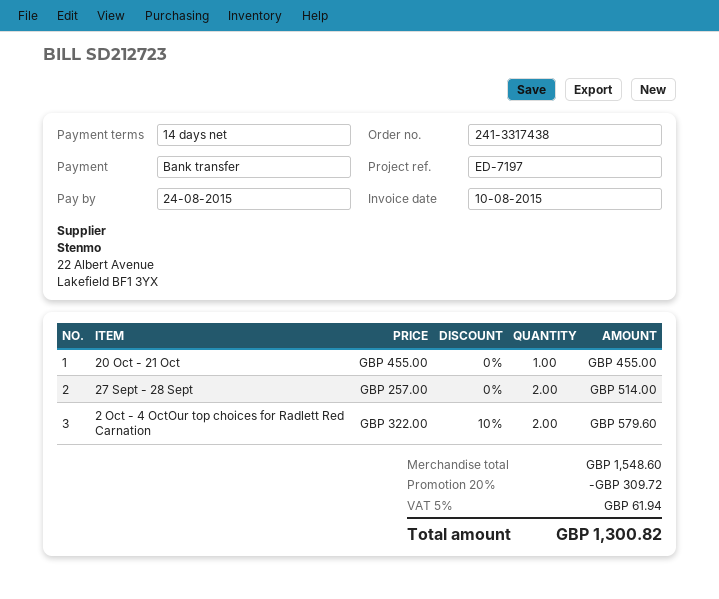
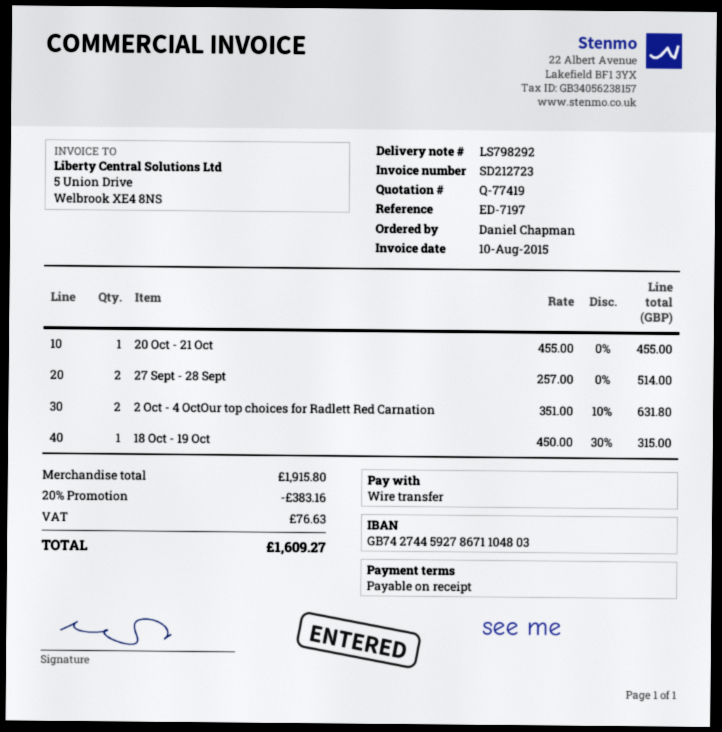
payment terms: 14 days -> on receipt
2 Oct - 4 OctOur top choices for Radlett Red Carnation: 2 x 322.00 - 10% = 579.60 -> 2 x 351.00 - 10% = 631.80
18 Oct - 19 Oct: none -> 1 x 450.00 - 30% = 315.00
subtotal: 1548.60 -> 1915.80
discount: 20% = 309.72 -> 20% = 383.16
tax: 61.94 -> 76.63
total: 1300.82 -> 1609.27

